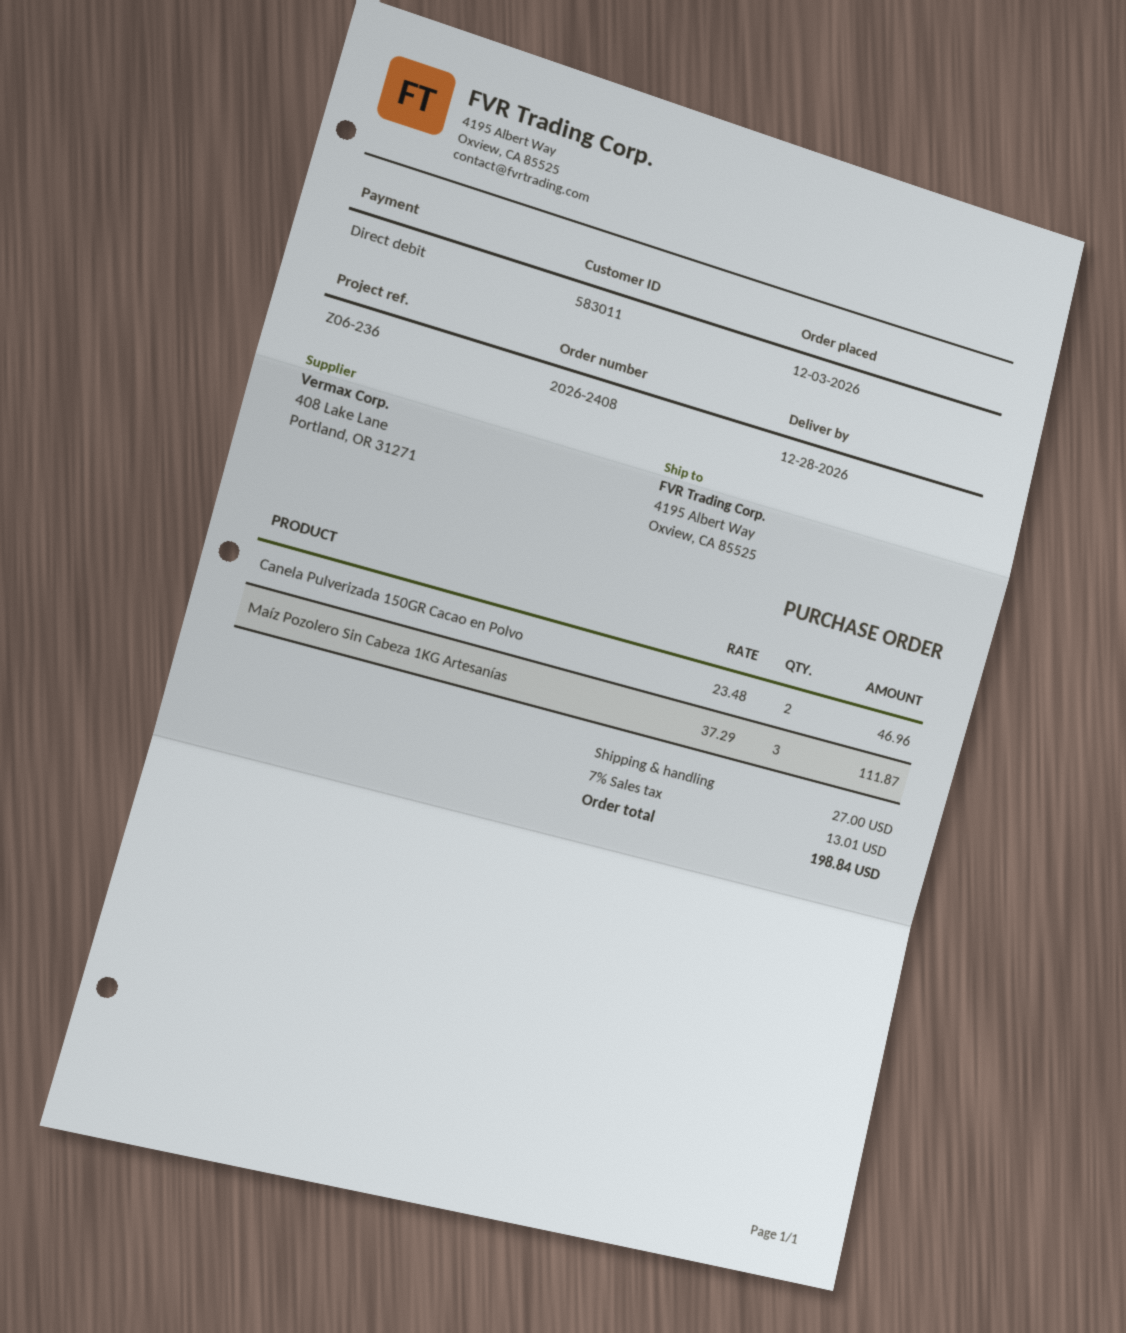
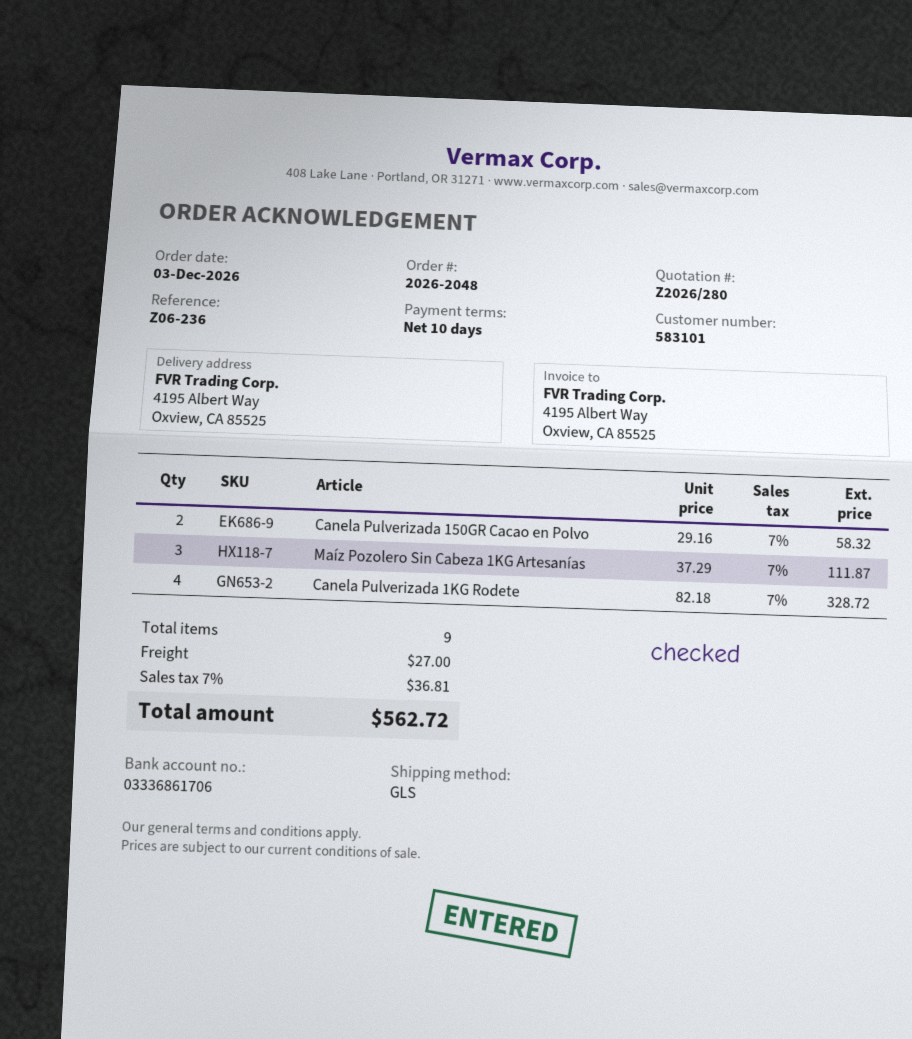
order number: 2026-2408 -> 2026-2048
customer number: 583011 -> 583101
Canela Pulverizada 150GR Cacao en Polvo: 2 x 23.48 = 46.96 -> 2 x 29.16 = 58.32
Canela Pulverizada 1KG Rodete: none -> 4 x 82.18 = 328.72
tax: 7% = 13.01 -> 7% = 36.81
total: 198.84 -> 562.72

